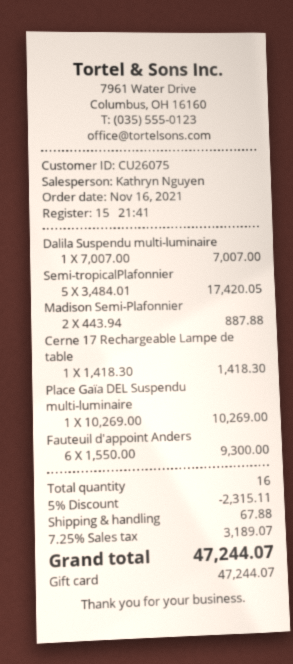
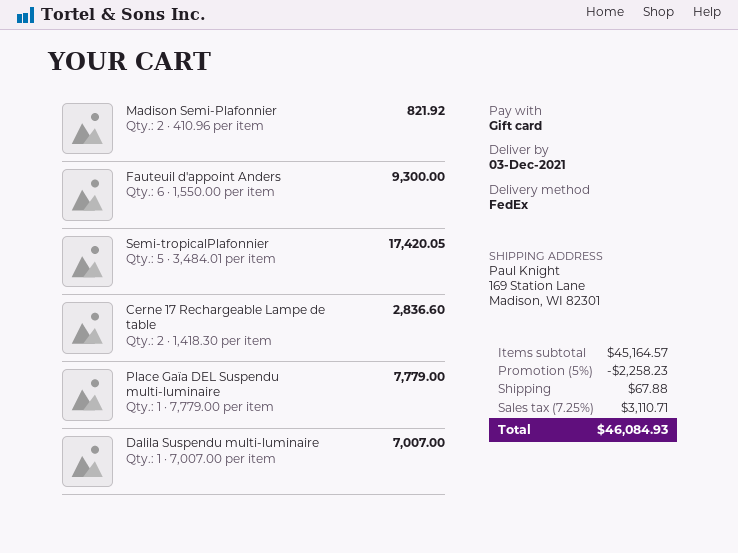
Madison Semi-Plafonnier: 2 x 443.94 = 887.88 -> 2 x 410.96 = 821.92
Cerne 17 Rechargeable Lampe de table: 1 x 1418.30 = 1418.30 -> 2 x 1418.30 = 2836.60
Place Gaïa DEL Suspendu multi-luminaire: 1 x 10269.00 = 10269.00 -> 1 x 7779.00 = 7779.00
discount: 5% = 2315.11 -> 5% = 2258.23
tax: 7.25% = 3189.07 -> 7.25% = 3110.71
total: 47244.07 -> 46084.93

